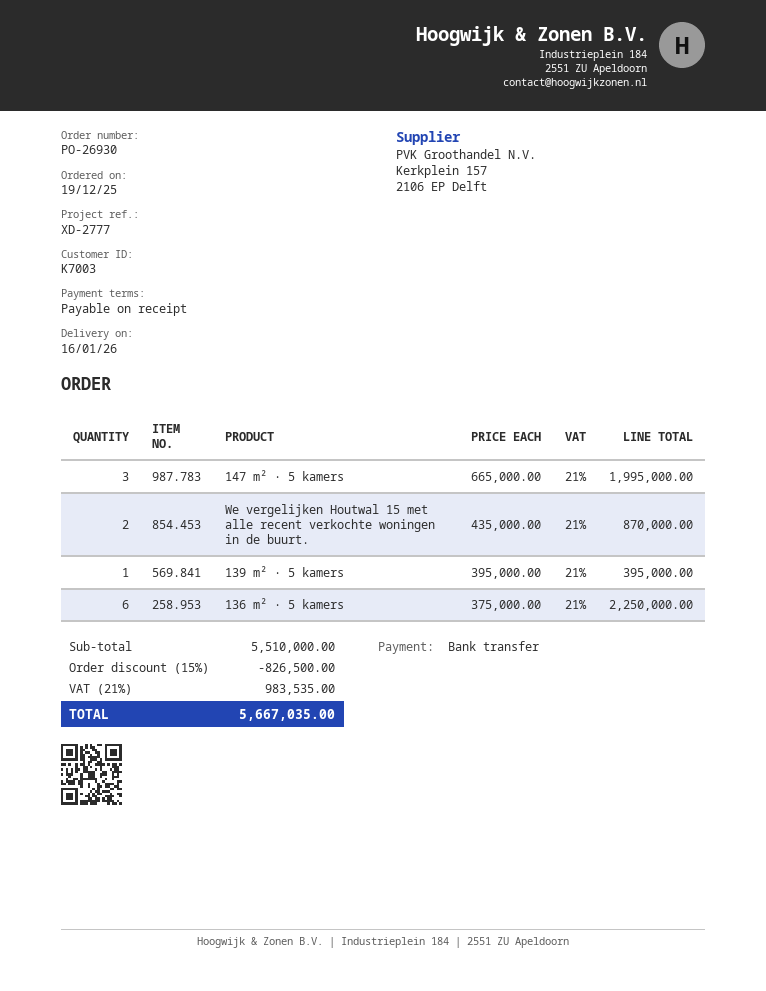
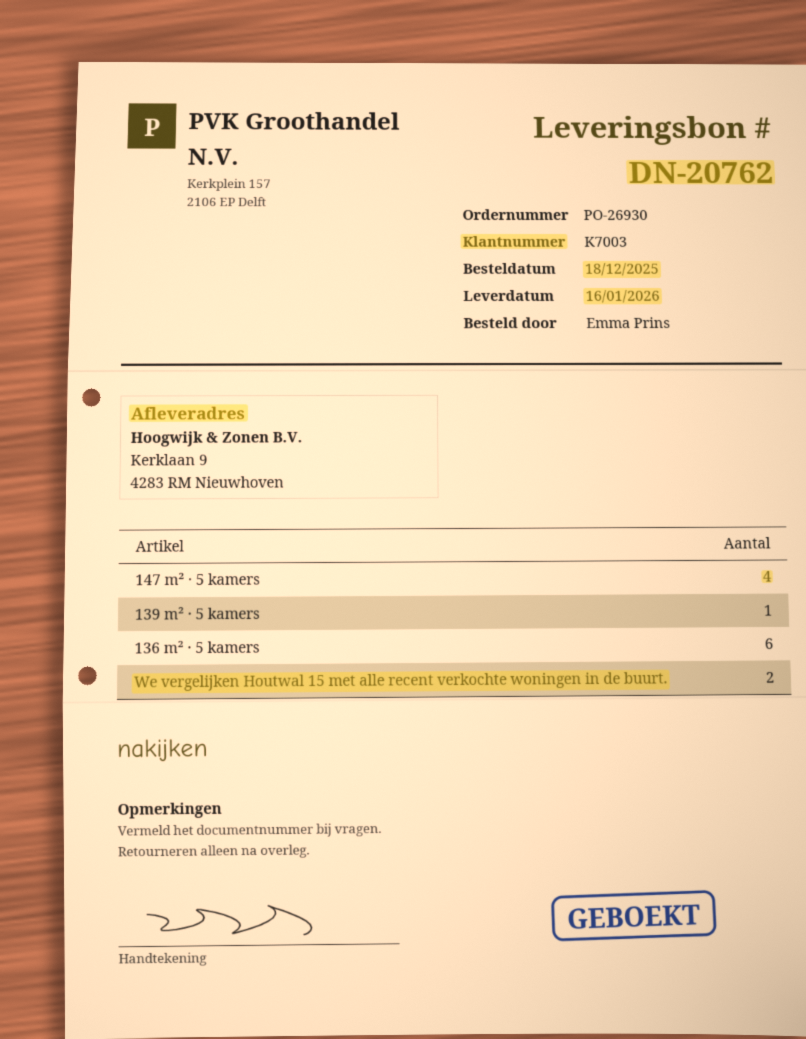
order date: 2025-12-19 -> 2025-12-18
147 m² · 5 kamers: 3 -> 4

